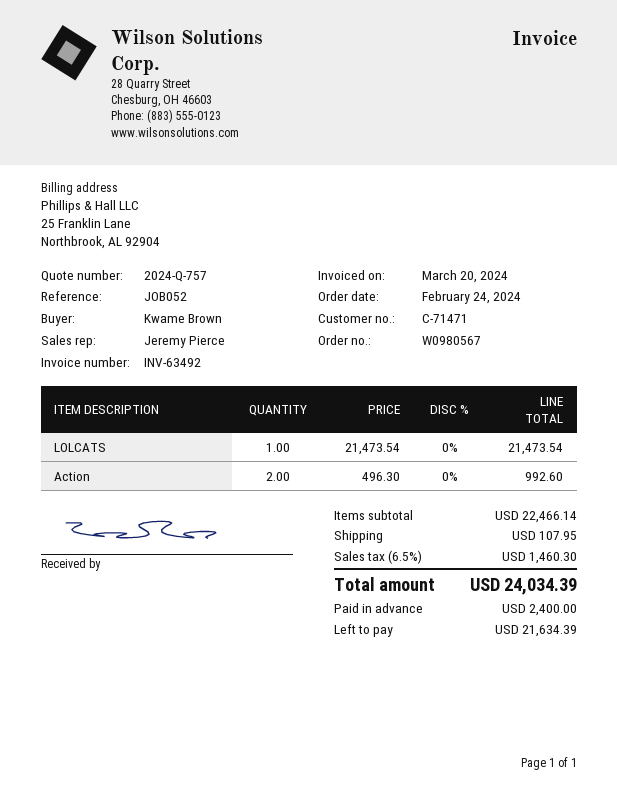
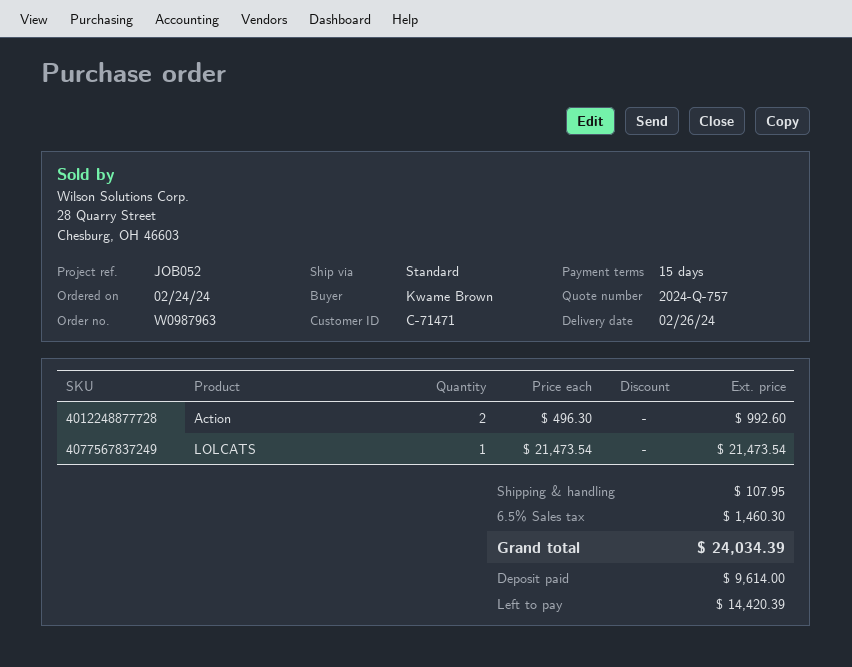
order number: W0980567 -> W0987963
deposit: 2400.00 -> 9614.00
balance: 21634.39 -> 14420.39

